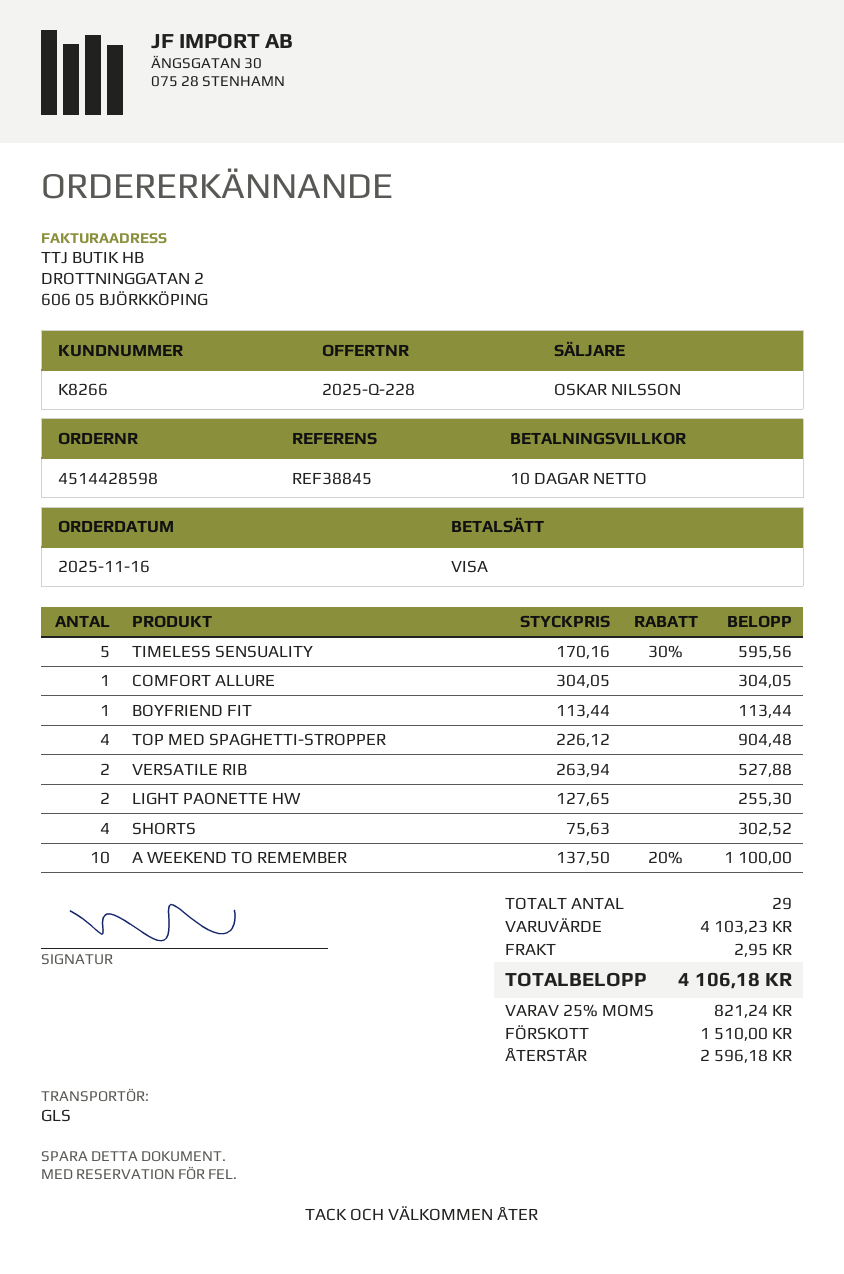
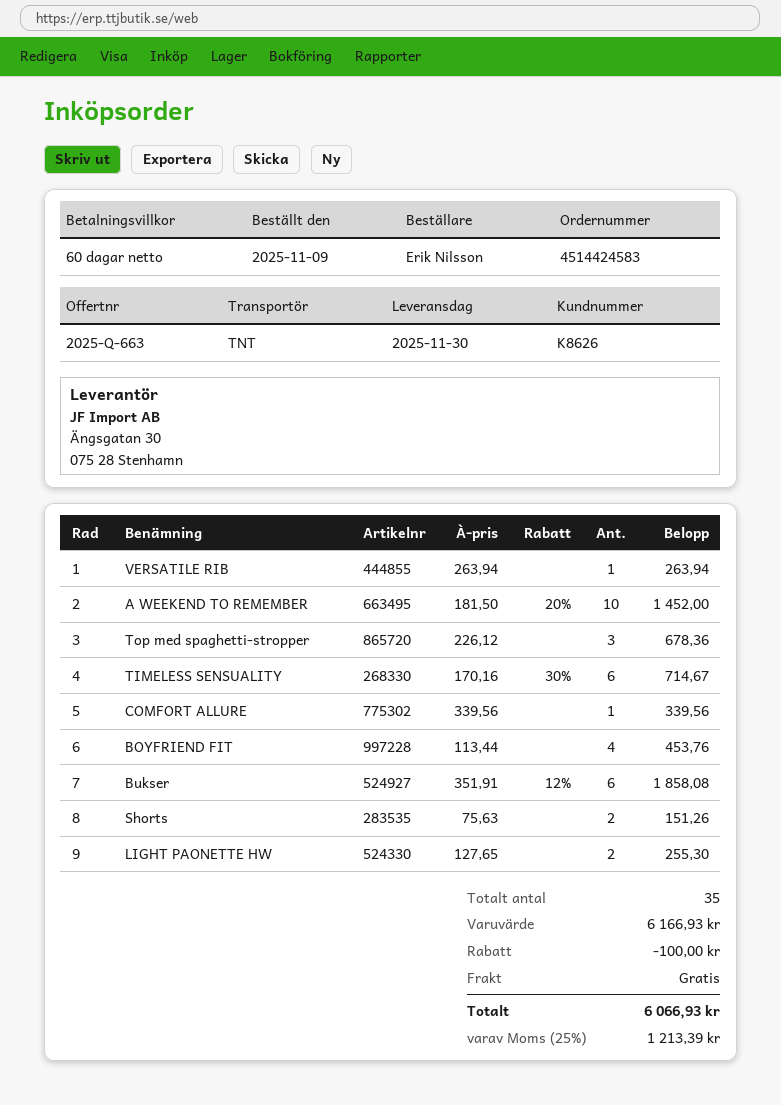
quote number: 2025-Q-228 -> 2025-Q-663
order number: 4514428598 -> 4514424583
order date: 2025-11-16 -> 2025-11-09
payment terms: 10 days -> 60 days
customer number: K8266 -> K8626
shipping method: GLS -> TNT
TIMELESS SENSUALITY: 5 x 170.16 - 30% = 595.56 -> 6 x 170.16 - 30% = 714.67
COMFORT ALLURE: 1 x 304.05 = 304.05 -> 1 x 339.56 = 339.56
BOYFRIEND FIT: 1 x 113.44 = 113.44 -> 4 x 113.44 = 453.76
TOP MED SPAGHETTI-STROPPER: 4 x 226.12 = 904.48 -> 3 x 226.12 = 678.36
VERSATILE RIB: 2 x 263.94 = 527.88 -> 1 x 263.94 = 263.94
SHORTS: 4 x 75.63 = 302.52 -> 2 x 75.63 = 151.26
A WEEKEND TO REMEMBER: 10 x 137.50 - 20% = 1100.00 -> 10 x 181.50 - 20% = 1452.00
Bukser: none -> 6 x 351.91 - 12% = 1858.08
total quantity: 29 -> 35
subtotal: 4103.23 -> 6166.93
discount: none -> 100.00
shipping: 2.95 -> 0.00
tax: 25% = 821.24 -> 25% = 1213.39
total: 4106.18 -> 6066.93

